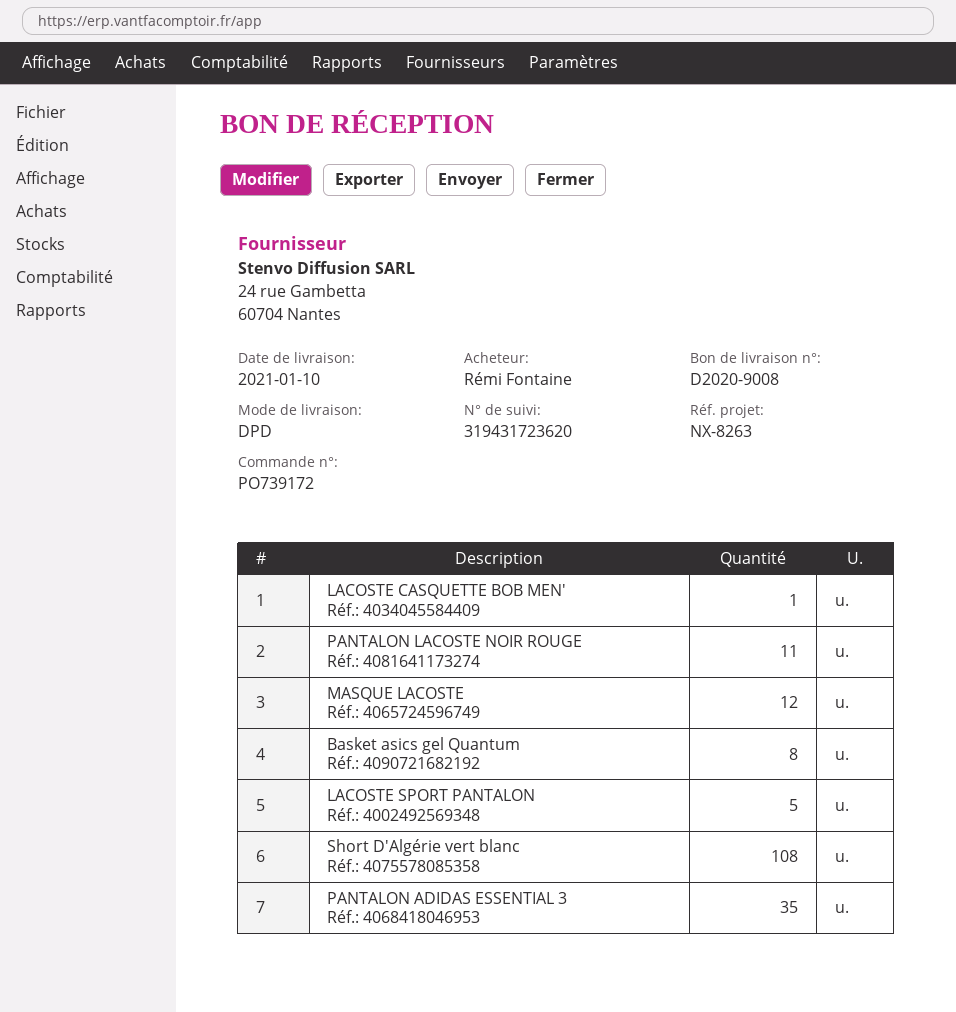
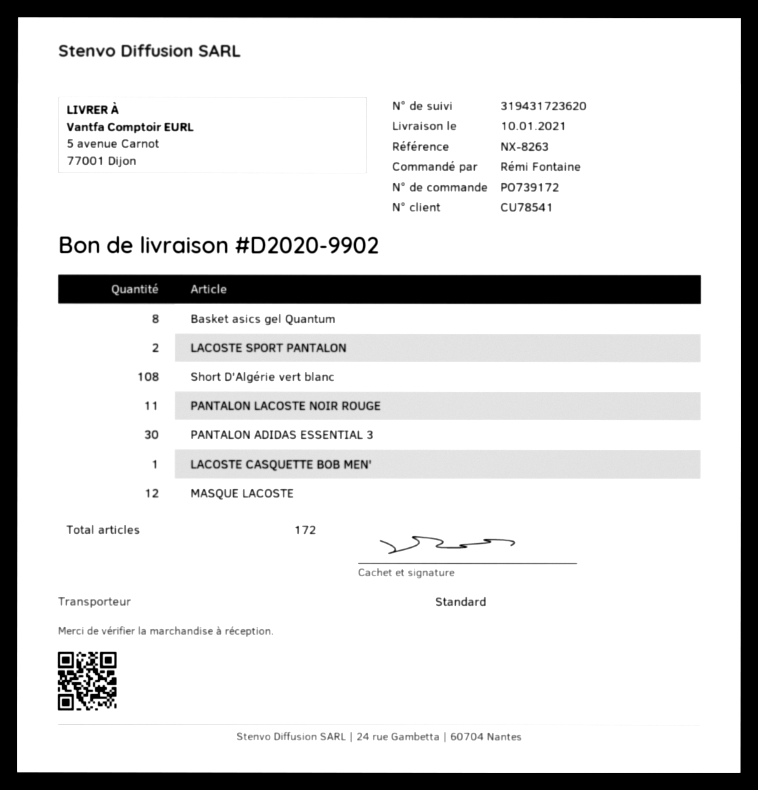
delivery note number: D2020-9008 -> D2020-9902
shipping method: DPD -> standard
LACOSTE SPORT PANTALON: 5 -> 2
PANTALON ADIDAS ESSENTIAL 3: 35 -> 30

